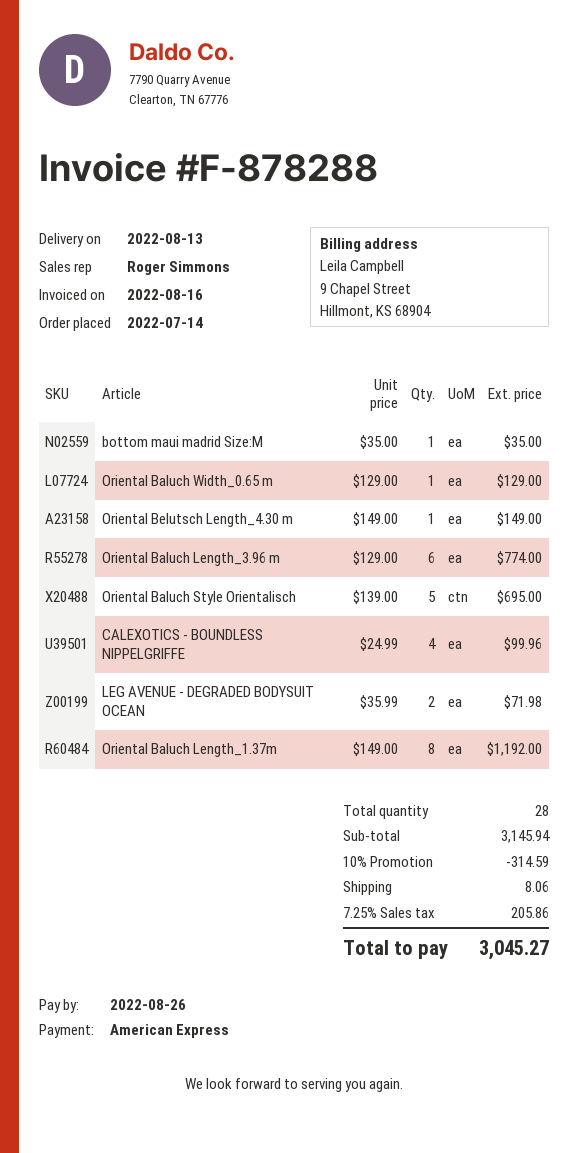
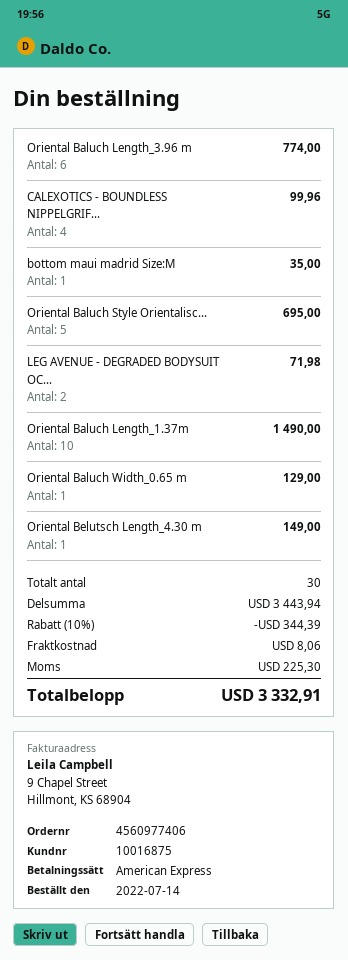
Oriental Baluch Length_1.37m: 8 for 1192.00 -> 10 for 1490.00
total quantity: 28 -> 30
subtotal: 3145.94 -> 3443.94
discount: 10% = 314.59 -> 10% = 344.39
tax: 205.86 -> 225.30
total: 3045.27 -> 3332.91

